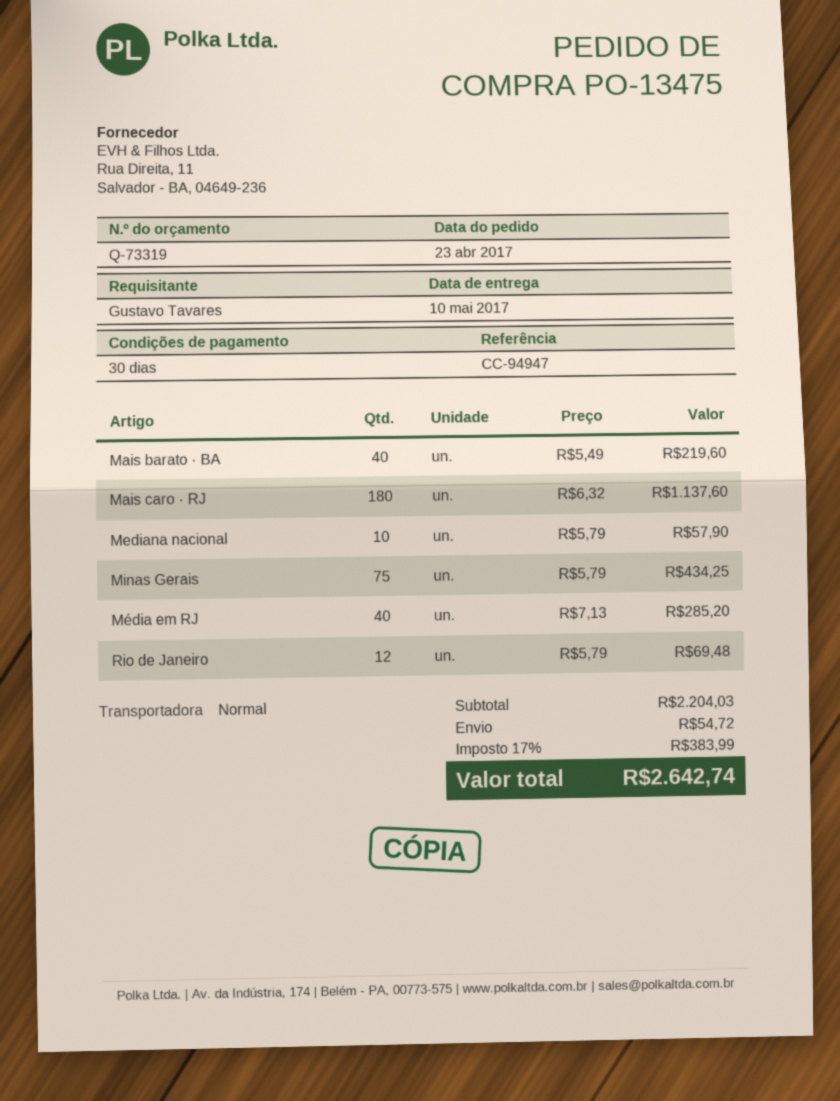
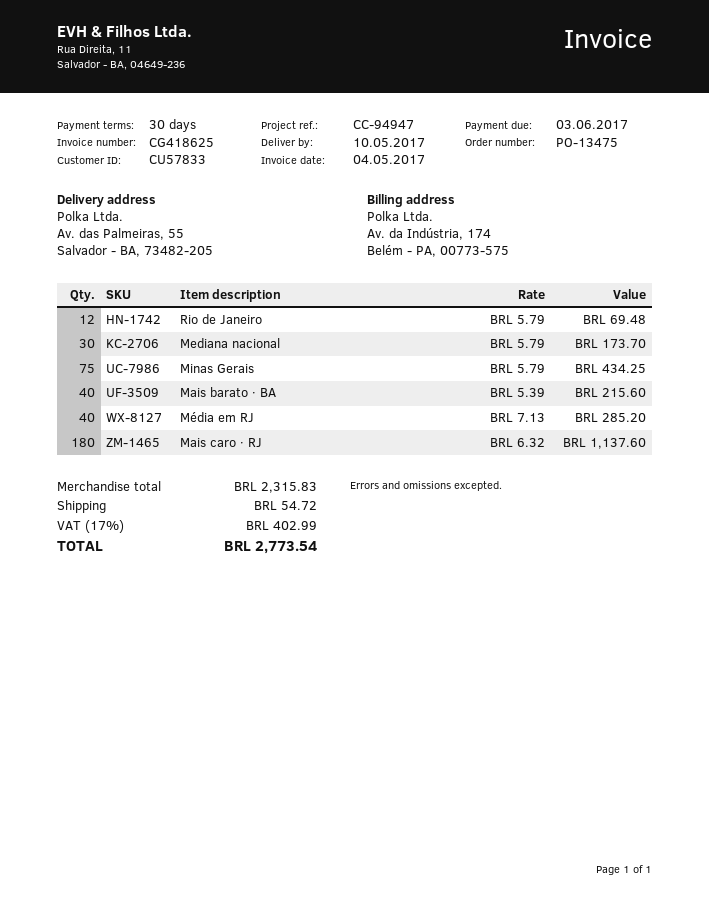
Mais barato · BA: 40 x 5.49 = 219.60 -> 40 x 5.39 = 215.60
Mediana nacional: 10 x 5.79 = 57.90 -> 30 x 5.79 = 173.70
subtotal: 2204.03 -> 2315.83
tax: 17% = 383.99 -> 17% = 402.99
total: 2642.74 -> 2773.54

